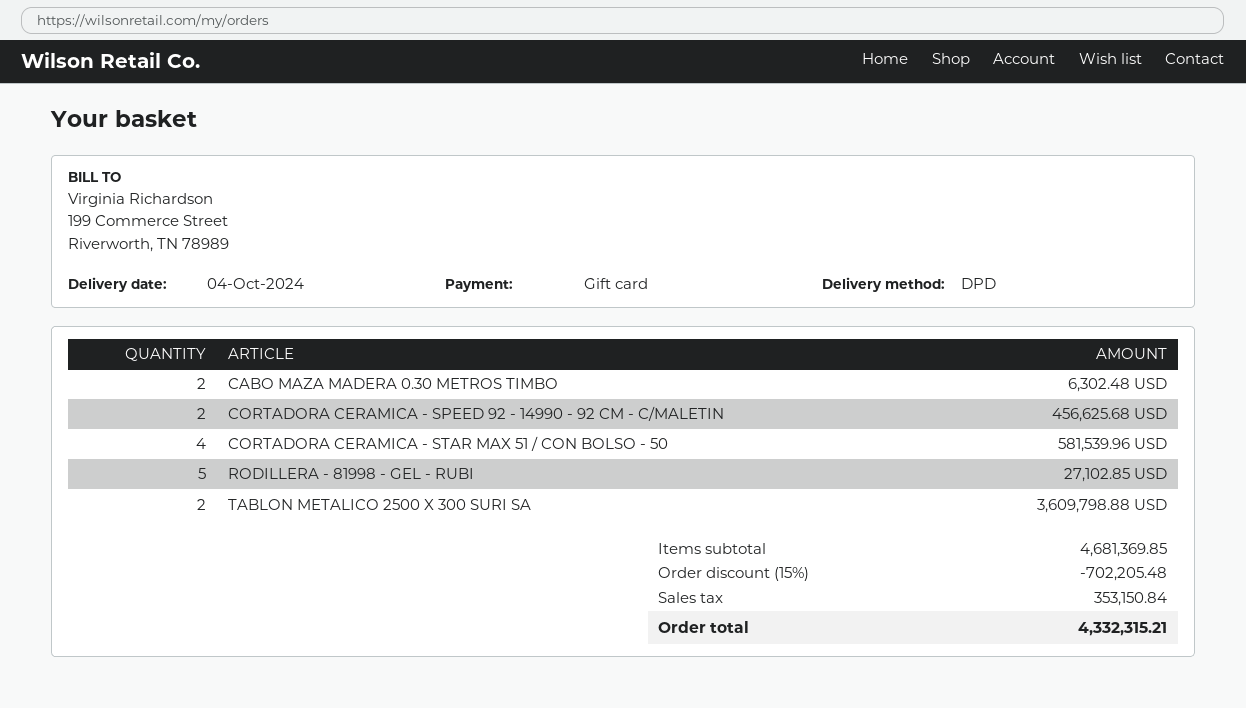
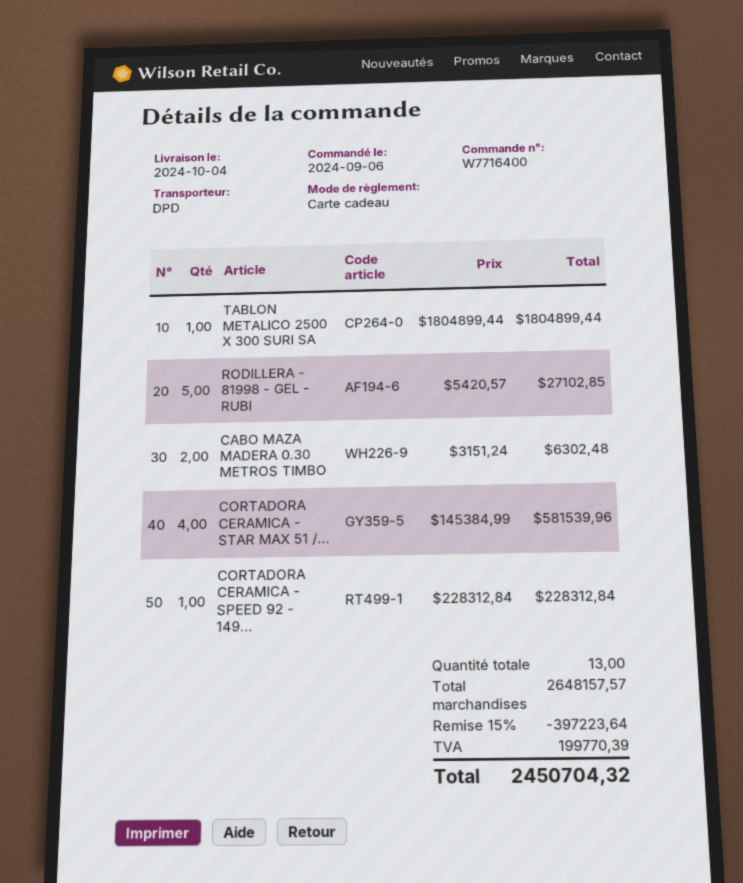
CORTADORA CERAMICA - SPEED 92 - 14990 - 92 CM - C/MALETIN: 2 for 456625.68 -> 1 for 228312.84
TABLON METALICO 2500 X 300 SURI SA: 2 for 3609798.88 -> 1 for 1804899.44
subtotal: 4681369.85 -> 2648157.57
discount: 15% = 702205.48 -> 15% = 397223.64
tax: 353150.84 -> 199770.39
total: 4332315.21 -> 2450704.32

